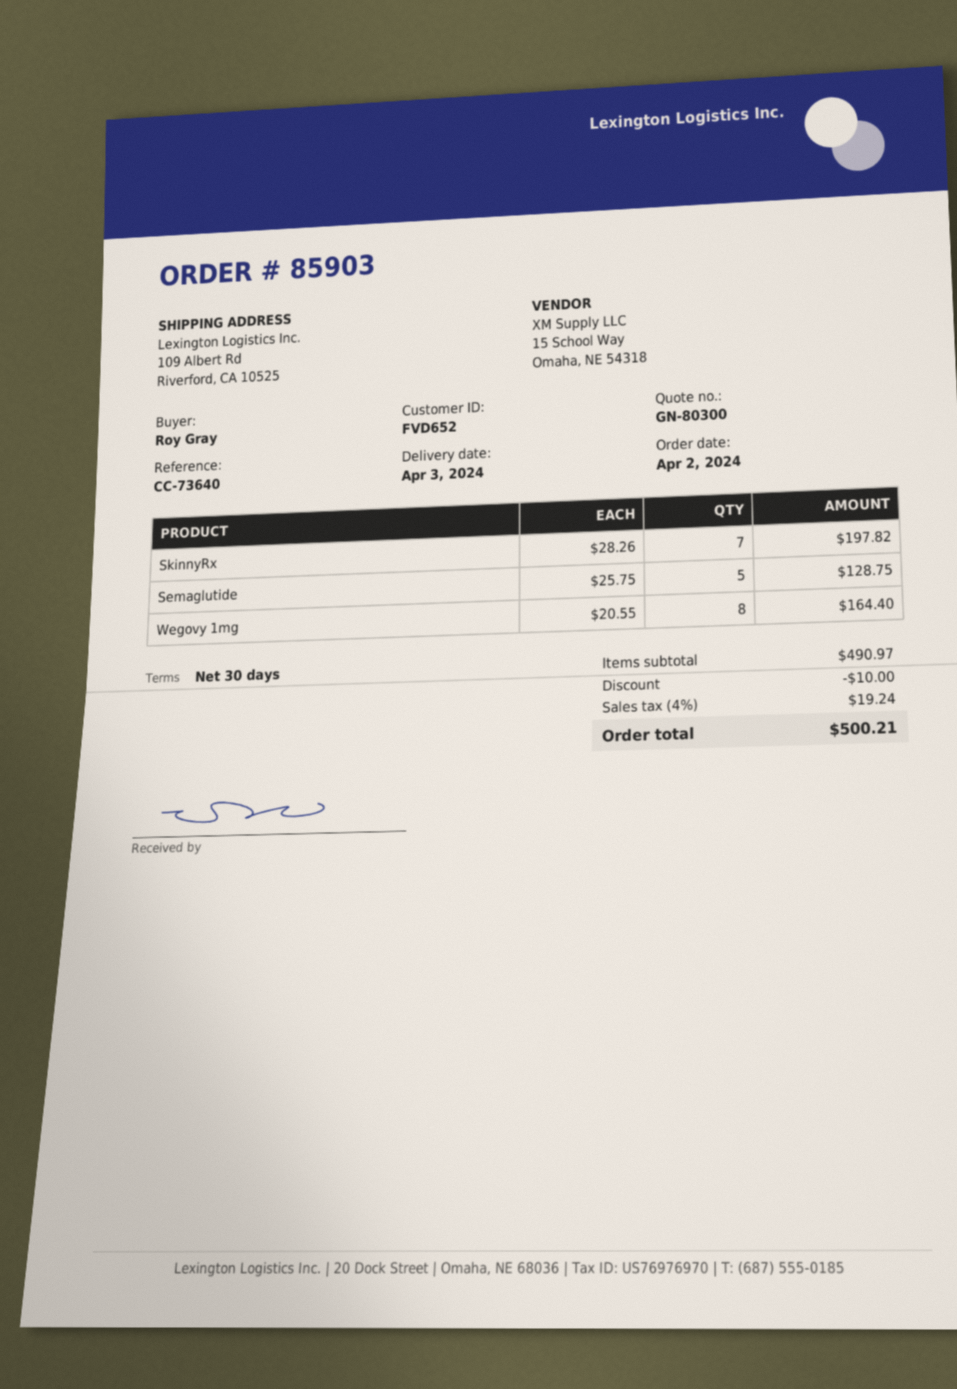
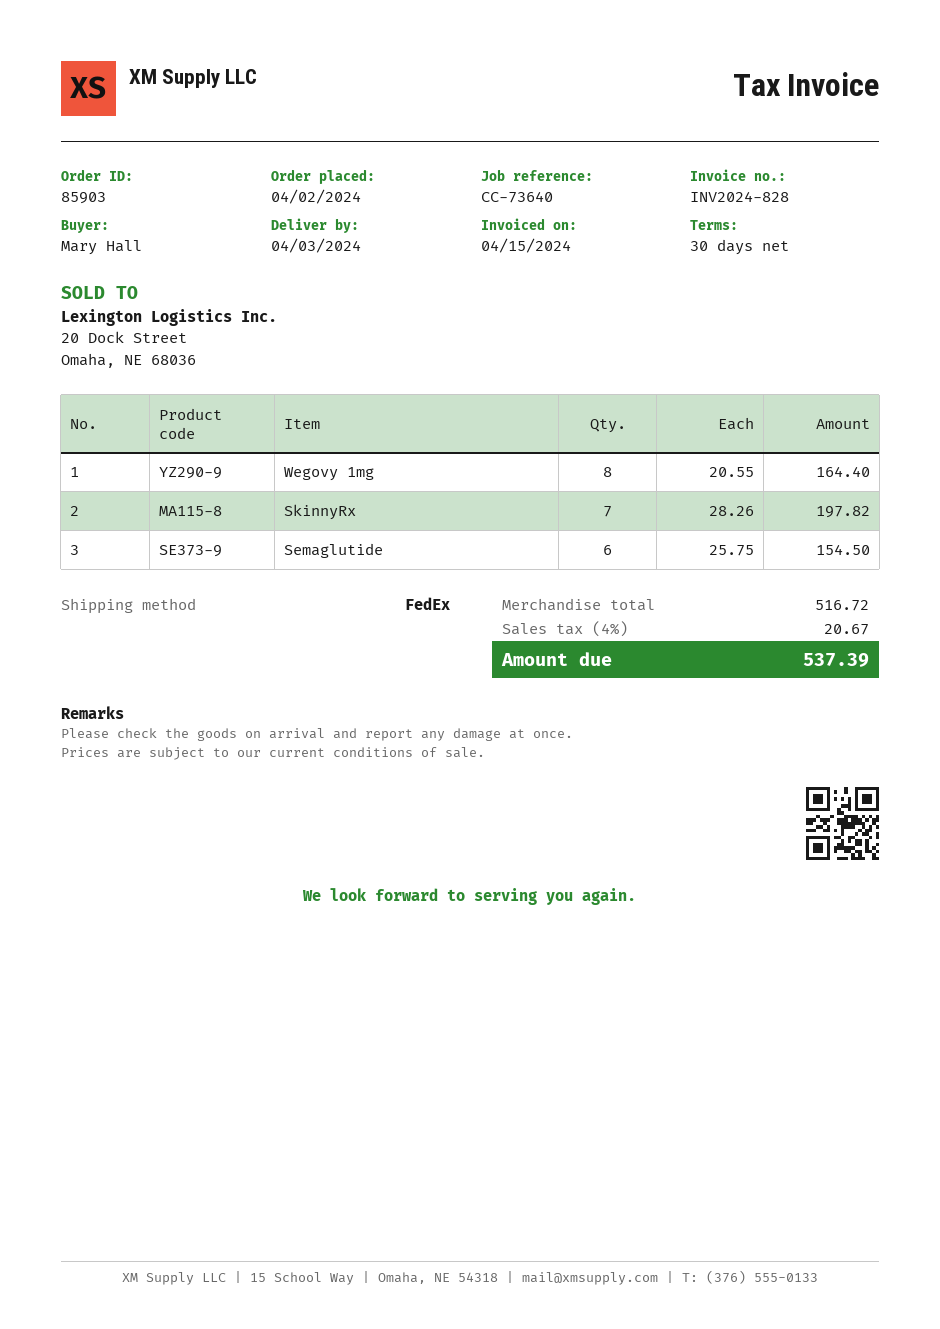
ordered by: Roy Gray -> Mary Hall
Semaglutide: 5 x 25.75 = 128.75 -> 6 x 25.75 = 154.50
subtotal: 490.97 -> 516.72
discount: 10.00 -> none
tax: 4% = 19.24 -> 4% = 20.67
total: 500.21 -> 537.39

